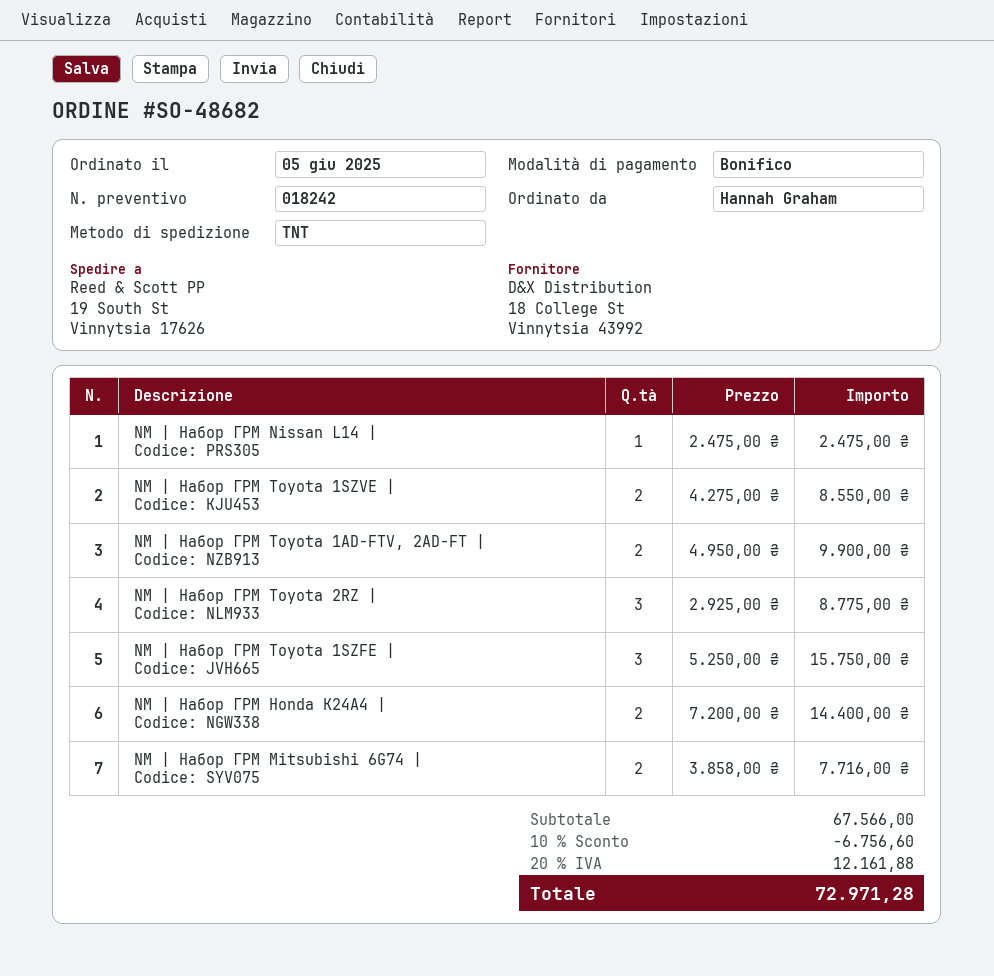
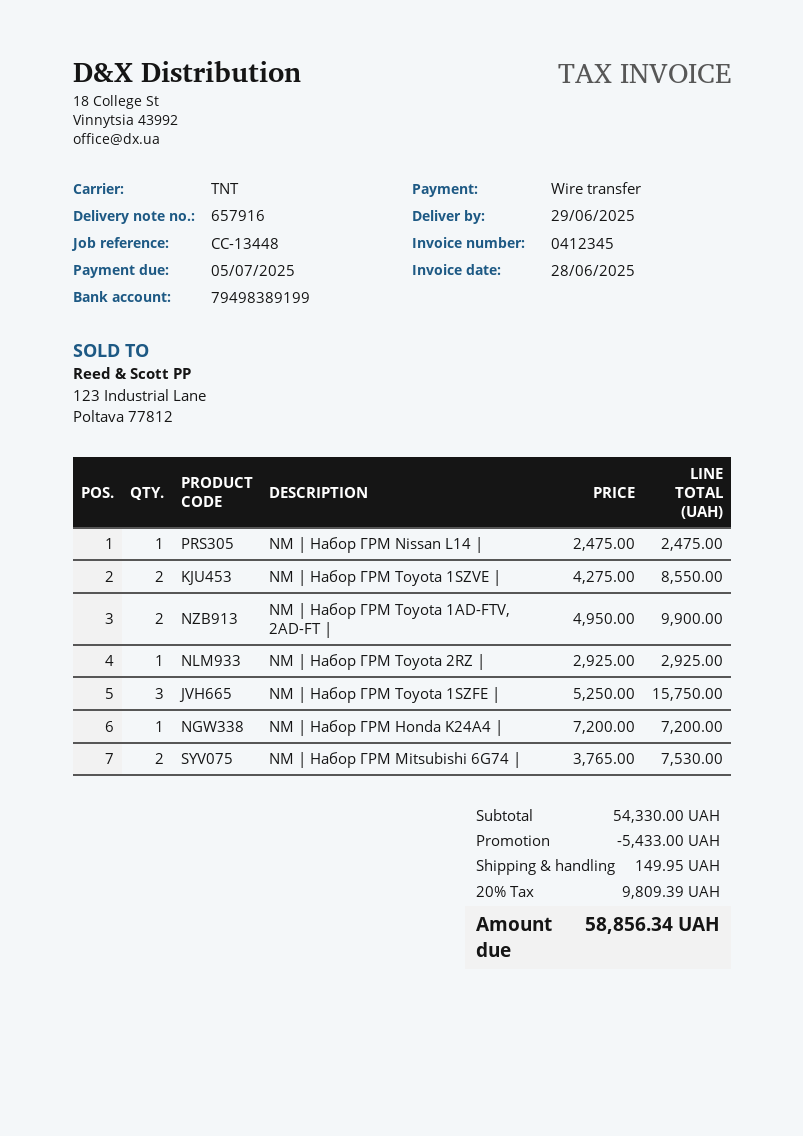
NM | Набор ГРМ Toyota 2RZ |: 3 x 2925.00 = 8775.00 -> 1 x 2925.00 = 2925.00
NM | Набор ГРМ Honda K24A4 |: 2 x 7200.00 = 14400.00 -> 1 x 7200.00 = 7200.00
NM | Набор ГРМ Mitsubishi 6G74 |: 2 x 3858.00 = 7716.00 -> 2 x 3765.00 = 7530.00
subtotal: 67566.00 -> 54330.00
discount: 6756.60 -> 5433.00
shipping: none -> 149.95
tax: 20% = 12161.88 -> 20% = 9809.39
total: 72971.28 -> 58856.34

